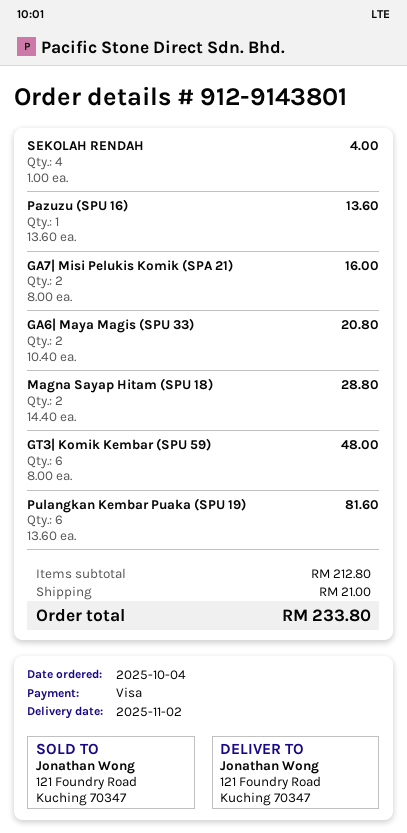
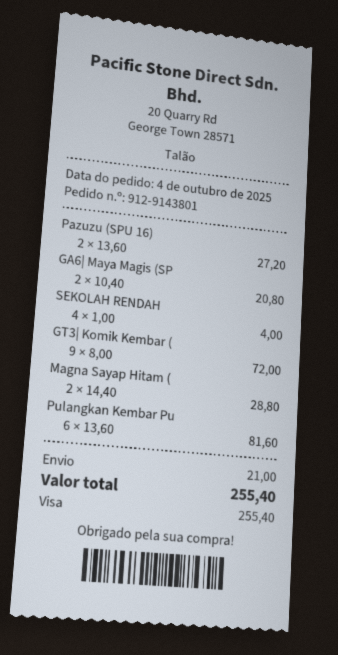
Pazuzu (SPU 16): 1 x 13.60 = 13.60 -> 2 x 13.60 = 27.20
GA7| Misi Pelukis Komik (SPA 21): 2 x 8.00 = 16.00 -> none
GT3| Komik Kembar (SPU 59): 6 x 8.00 = 48.00 -> 9 x 8.00 = 72.00
total: 233.80 -> 255.40

